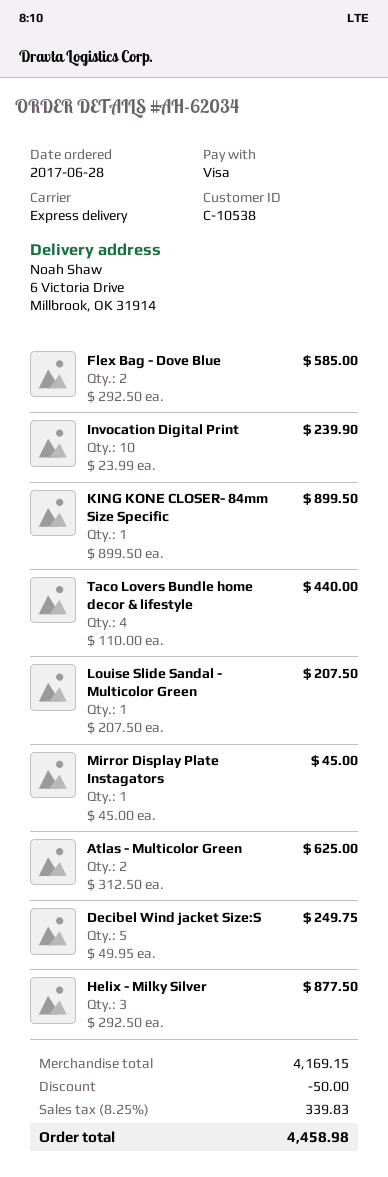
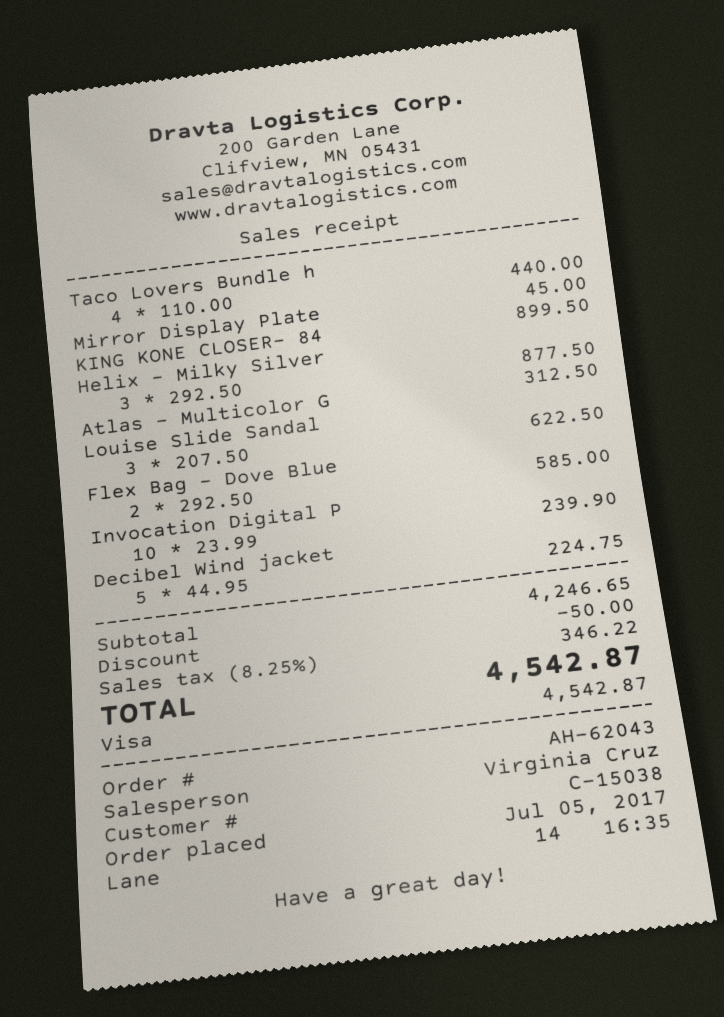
order number: AH-62034 -> AH-62043
order date: 2017-06-28 -> 2017-07-05
customer number: C-10538 -> C-15038
Louise Slide Sandal - Multicolor Green: 1 x 207.50 = 207.50 -> 3 x 207.50 = 622.50
Atlas - Multicolor Green: 2 x 312.50 = 625.00 -> 1 x 312.50 = 312.50
Decibel Wind jacket Size:S: 5 x 49.95 = 249.75 -> 5 x 44.95 = 224.75
subtotal: 4169.15 -> 4246.65
tax: 8.25% = 339.83 -> 8.25% = 346.22
total: 4458.98 -> 4542.87

